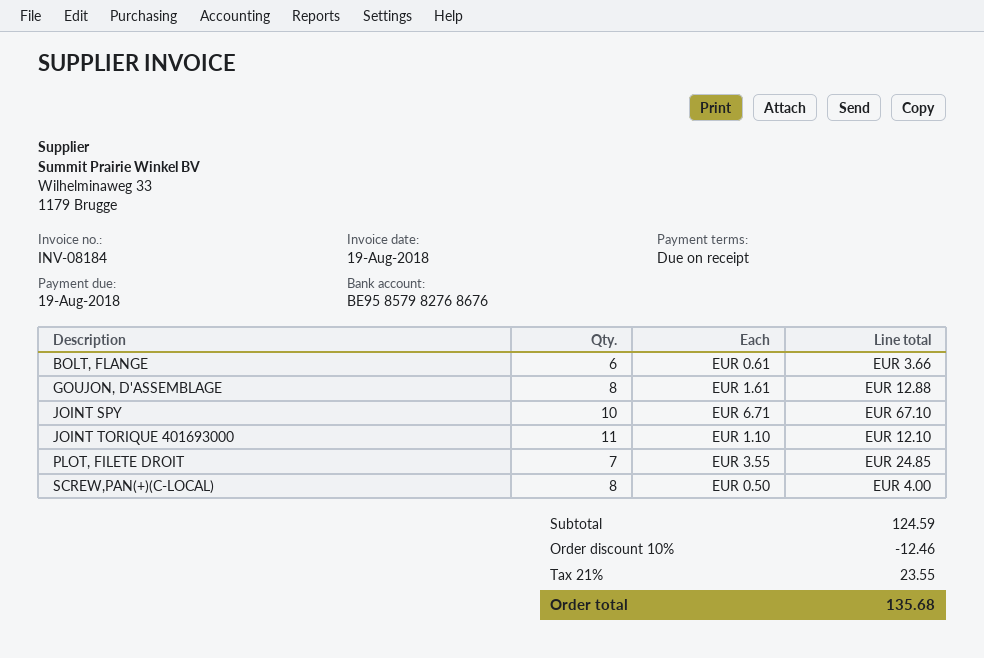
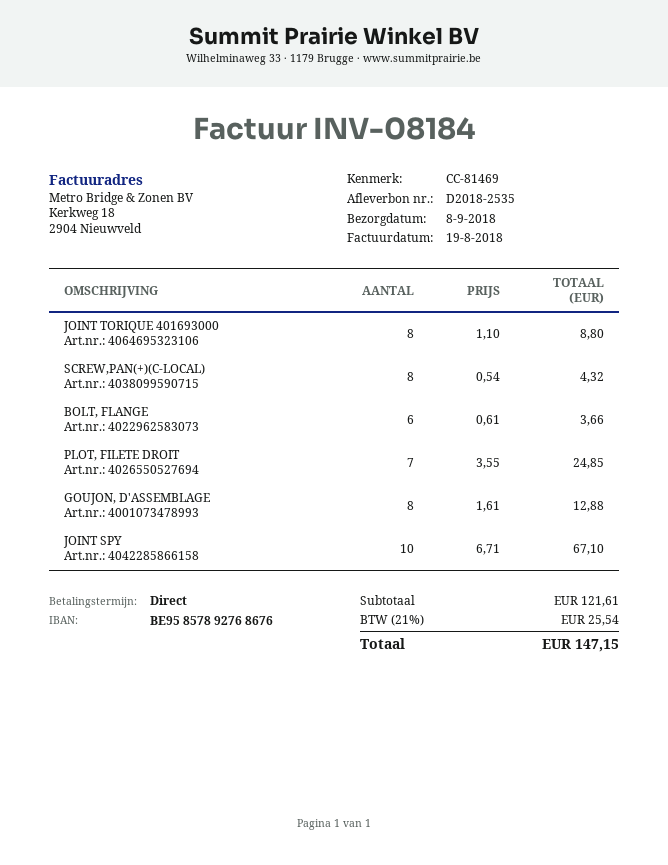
bank account: BE95857982768676 -> BE95857892768676
JOINT TORIQUE 401693000: 11 x 1.10 = 12.10 -> 8 x 1.10 = 8.80
SCREW,PAN(+)(C-LOCAL): 8 x 0.50 = 4.00 -> 8 x 0.54 = 4.32
subtotal: 124.59 -> 121.61
discount: 10% = 12.46 -> none
tax: 21% = 23.55 -> 21% = 25.54
total: 135.68 -> 147.15

